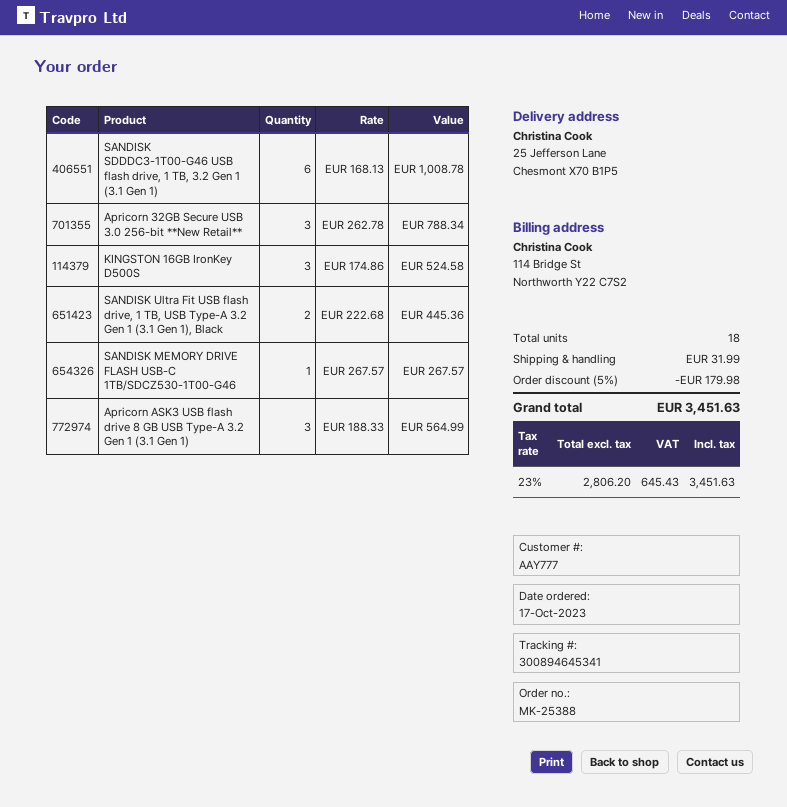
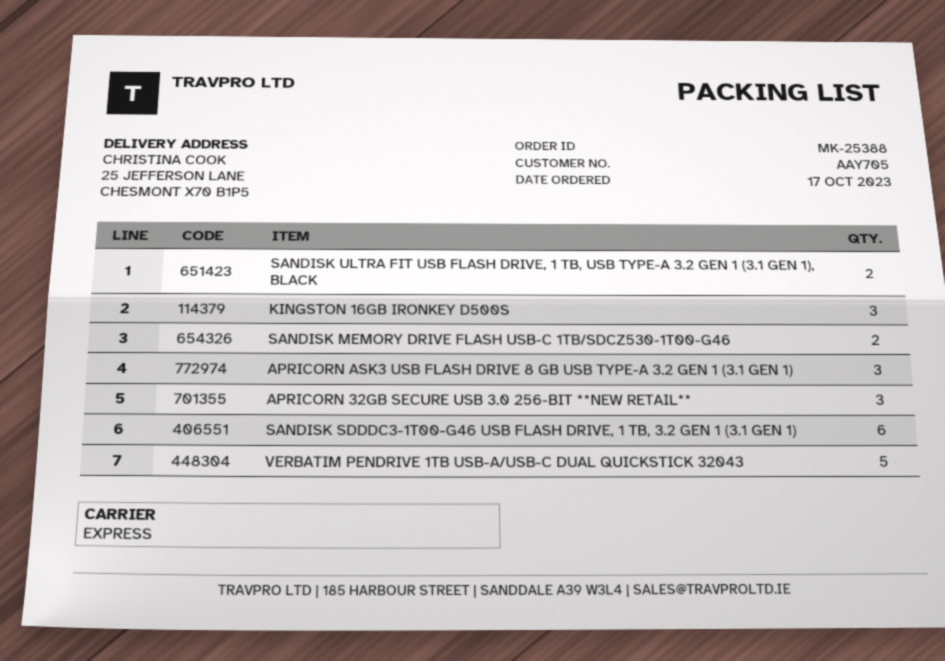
customer number: AAY777 -> AAY705
SANDISK MEMORY DRIVE FLASH USB-C 1TB/SDCZ530-1T00-G46: 1 -> 2
VERBATIM PENDRIVE 1TB USB-A/USB-C DUAL QUICKSTICK 32043: none -> 5

